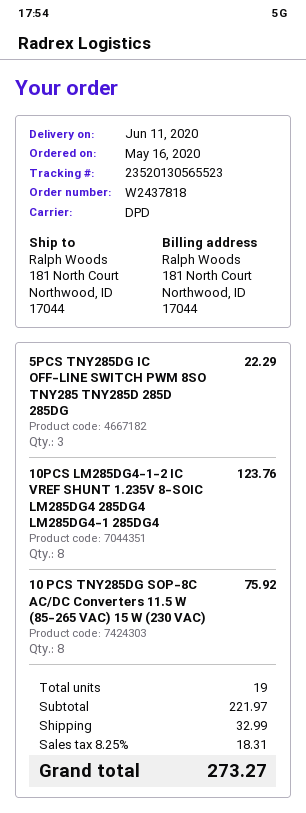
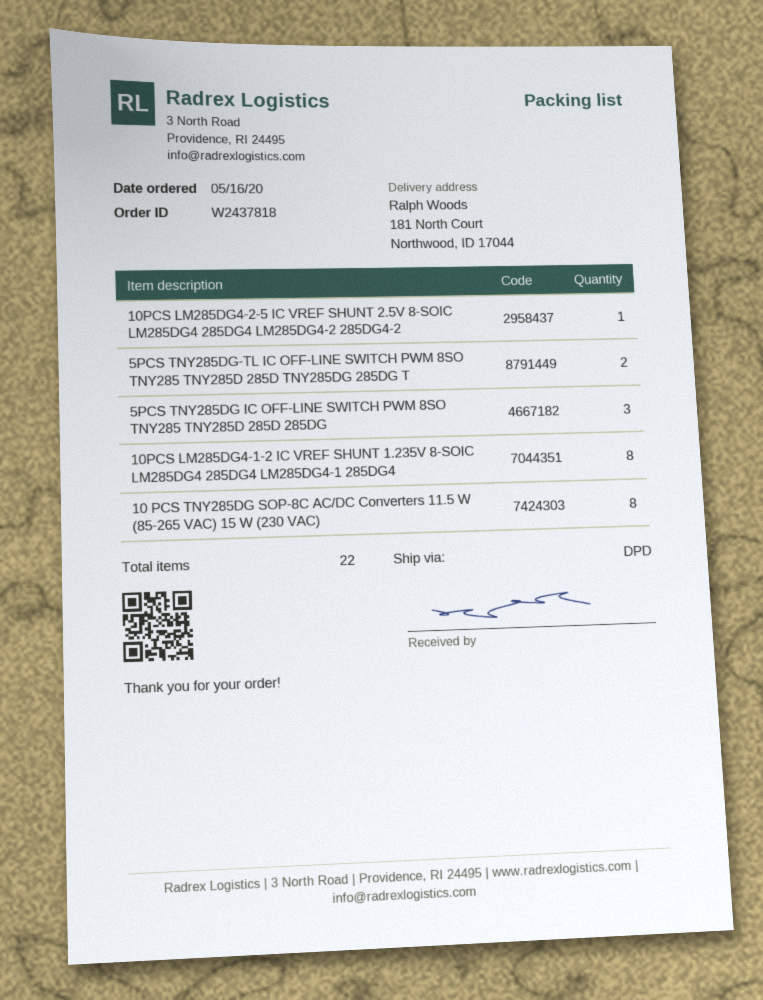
10PCS LM285DG4-2-5 IC VREF SHUNT 2.5V 8-SOIC LM285DG4 285DG4 LM285DG4-2 285DG4-2: none -> 1
5PCS TNY285DG-TL IC OFF-LINE SWITCH PWM 8SO TNY285 TNY285D 285D TNY285DG 285DG T: none -> 2
total quantity: 19 -> 22

